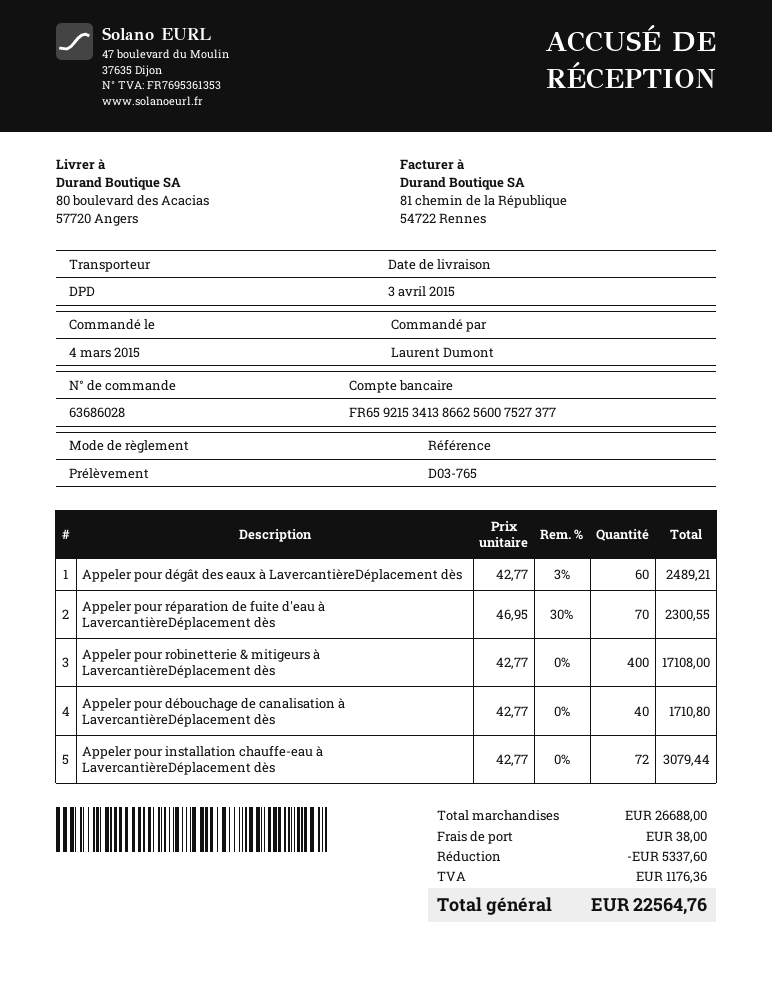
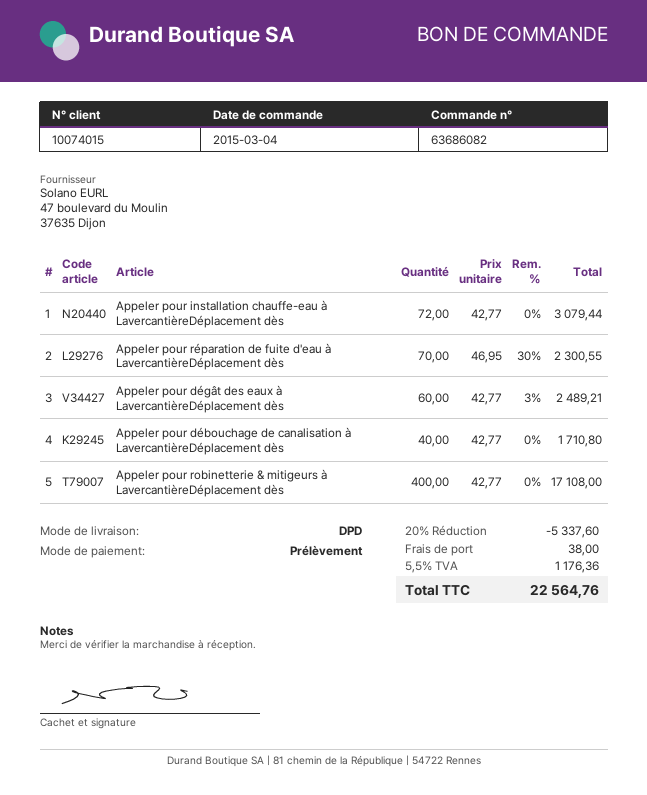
order number: 63686028 -> 63686082

